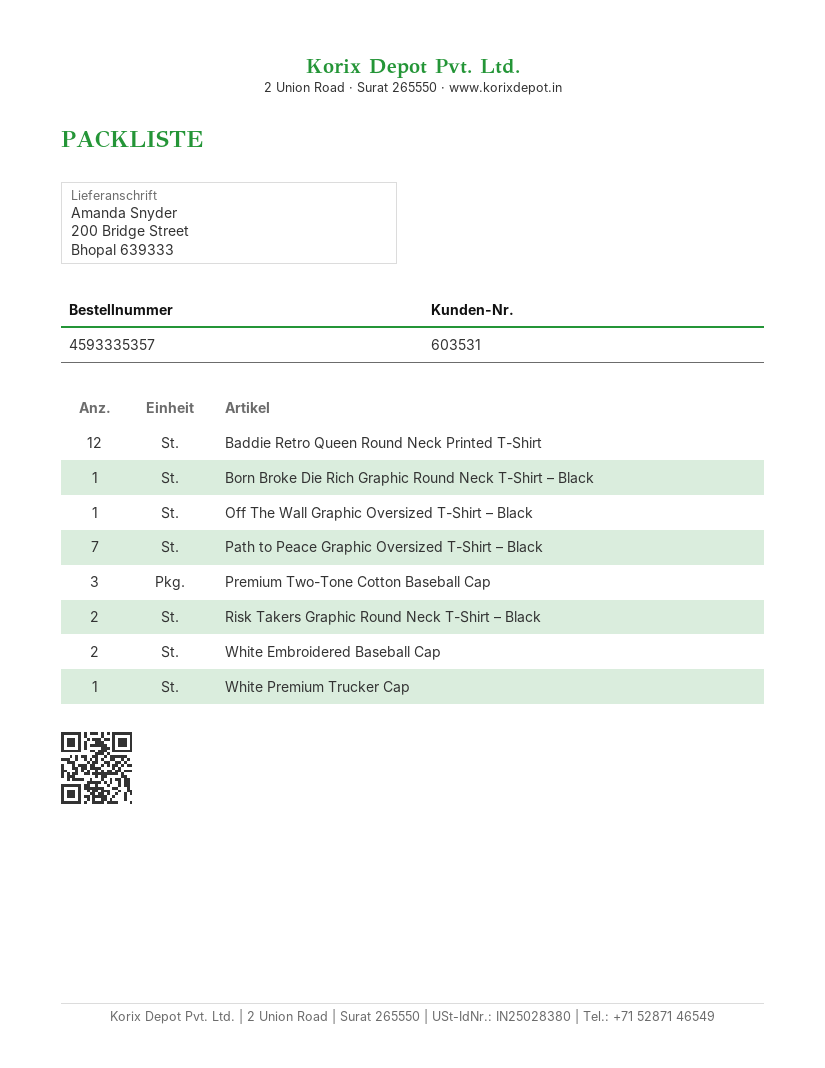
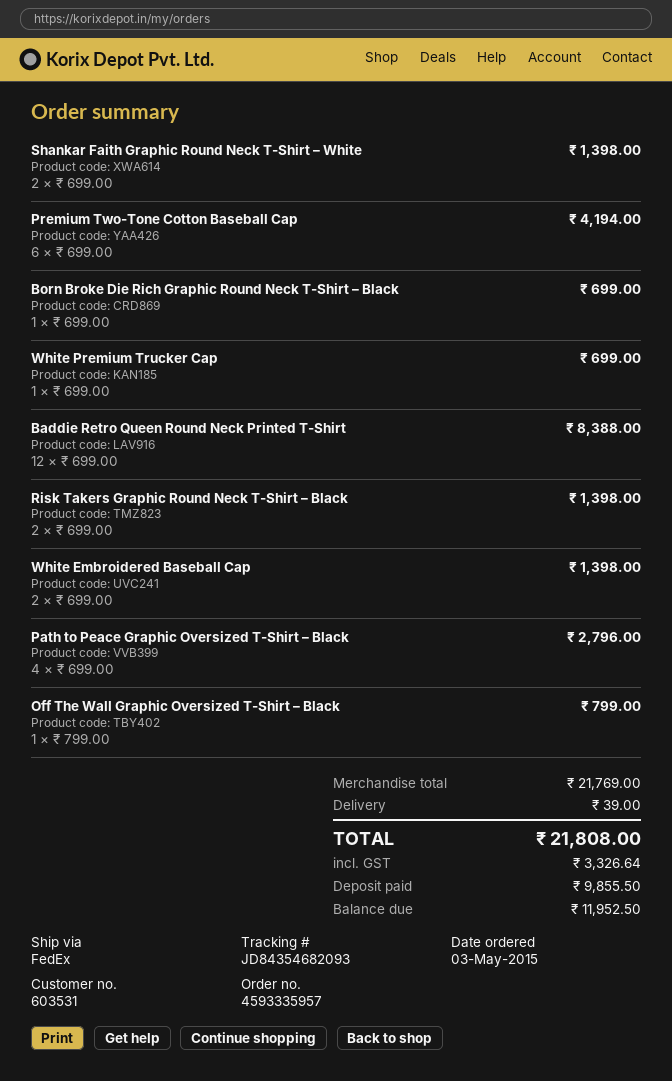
order number: 4593335357 -> 4593335957
Path to Peace Graphic Oversized T-Shirt – Black: 7 -> 4
Premium Two-Tone Cotton Baseball Cap: 3 -> 6
Shankar Faith Graphic Round Neck T-Shirt – White: none -> 2

